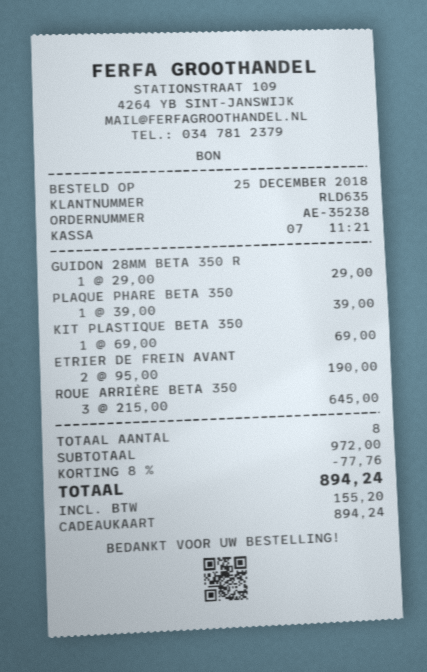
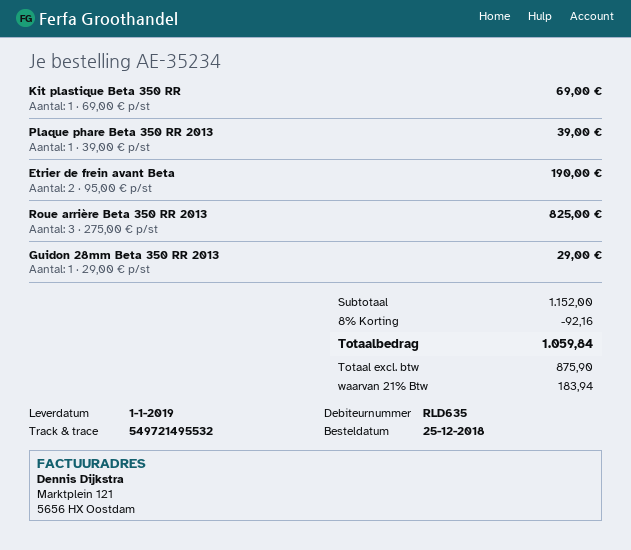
order number: AE-35238 -> AE-35234
ROUE ARRIÈRE BETA 350: 3 x 215.00 = 645.00 -> 3 x 275.00 = 825.00
subtotal: 972.00 -> 1152.00
discount: 8% = 77.76 -> 8% = 92.16
tax: 155.20 -> 183.94
total: 894.24 -> 1059.84

